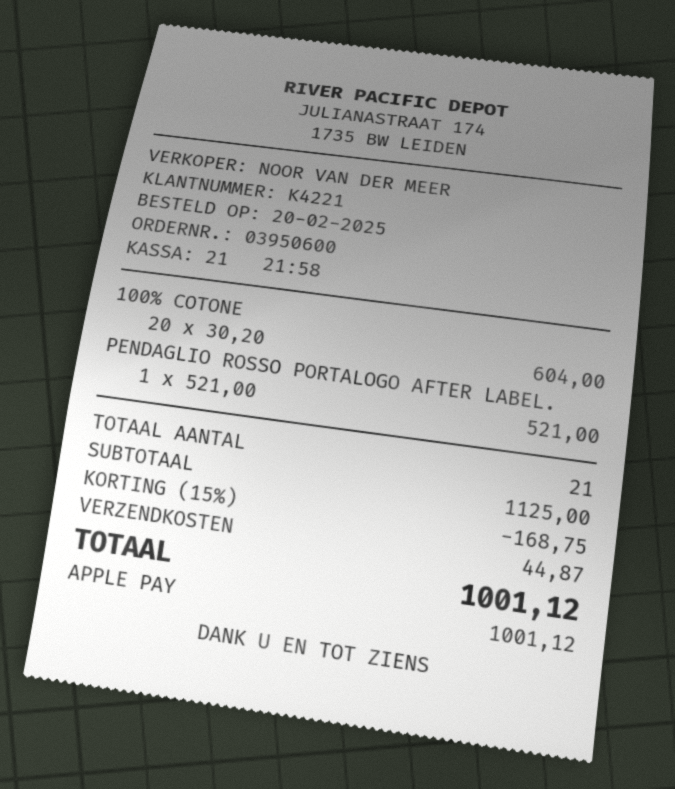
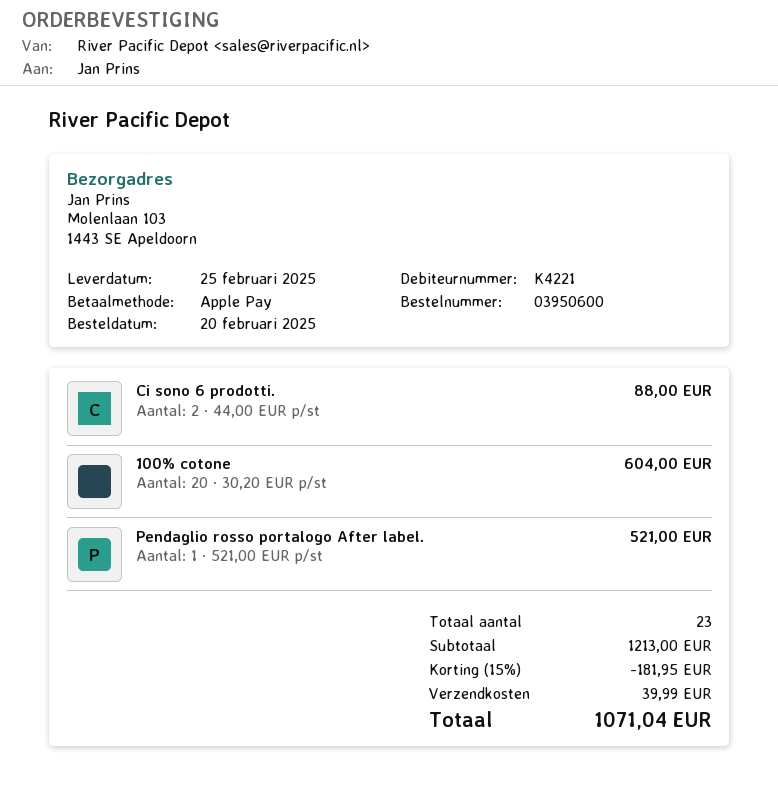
Ci sono 6 prodotti.: none -> 2 x 44.00 = 88.00
total quantity: 21 -> 23
subtotal: 1125.00 -> 1213.00
discount: 15% = 168.75 -> 15% = 181.95
shipping: 44.87 -> 39.99
total: 1001.12 -> 1071.04

